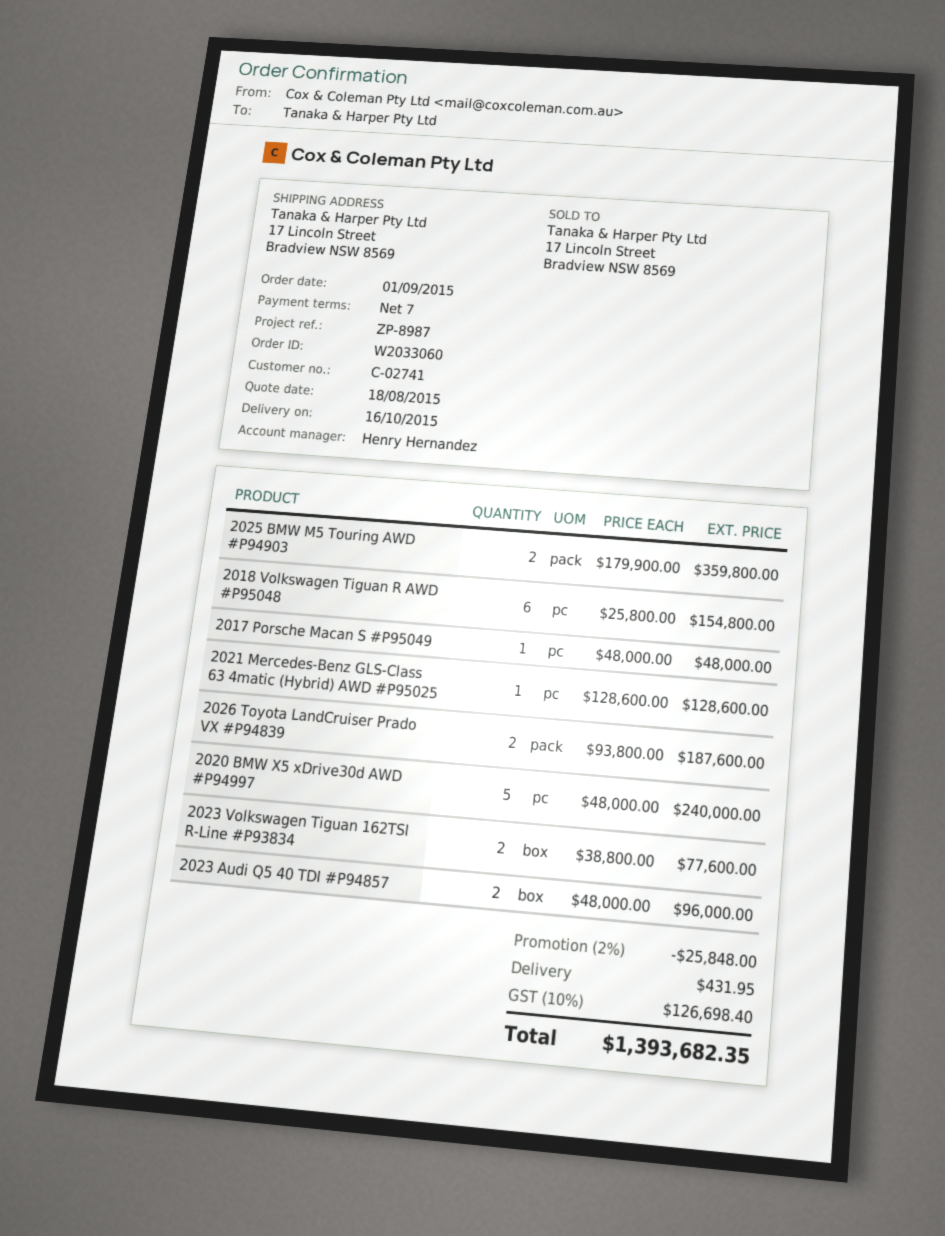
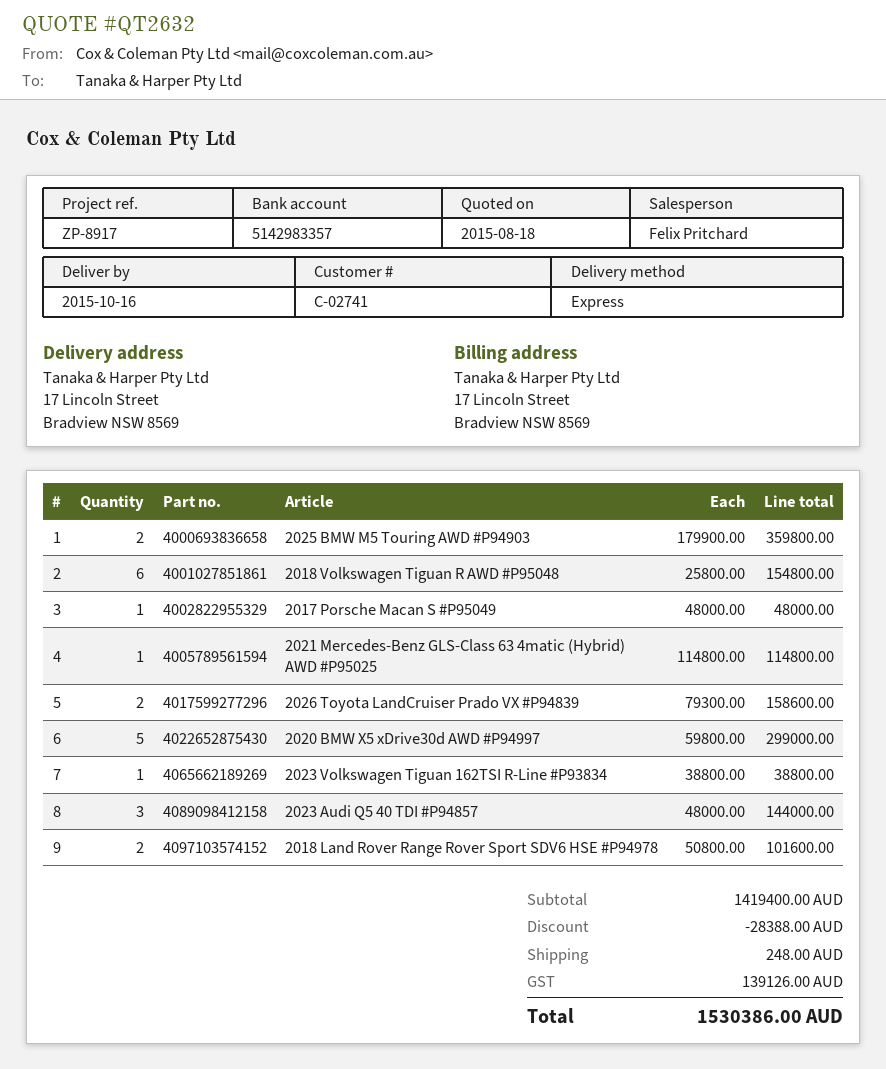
reference: ZP-8987 -> ZP-8917
sales rep: Henry Hernandez -> Felix Pritchard
2021 Mercedes-Benz GLS-Class 63 4matic (Hybrid) AWD #P95025: 1 x 128600.00 = 128600.00 -> 1 x 114800.00 = 114800.00
2026 Toyota LandCruiser Prado VX #P94839: 2 x 93800.00 = 187600.00 -> 2 x 79300.00 = 158600.00
2020 BMW X5 xDrive30d AWD #P94997: 5 x 48000.00 = 240000.00 -> 5 x 59800.00 = 299000.00
2023 Volkswagen Tiguan 162TSI R-Line #P93834: 2 x 38800.00 = 77600.00 -> 1 x 38800.00 = 38800.00
2023 Audi Q5 40 TDI #P94857: 2 x 48000.00 = 96000.00 -> 3 x 48000.00 = 144000.00
2018 Land Rover Range Rover Sport SDV6 HSE #P94978: none -> 2 x 50800.00 = 101600.00
discount: 25848.00 -> 28388.00
shipping: 431.95 -> 248.00
tax: 126698.40 -> 139126.00
total: 1393682.35 -> 1530386.00

